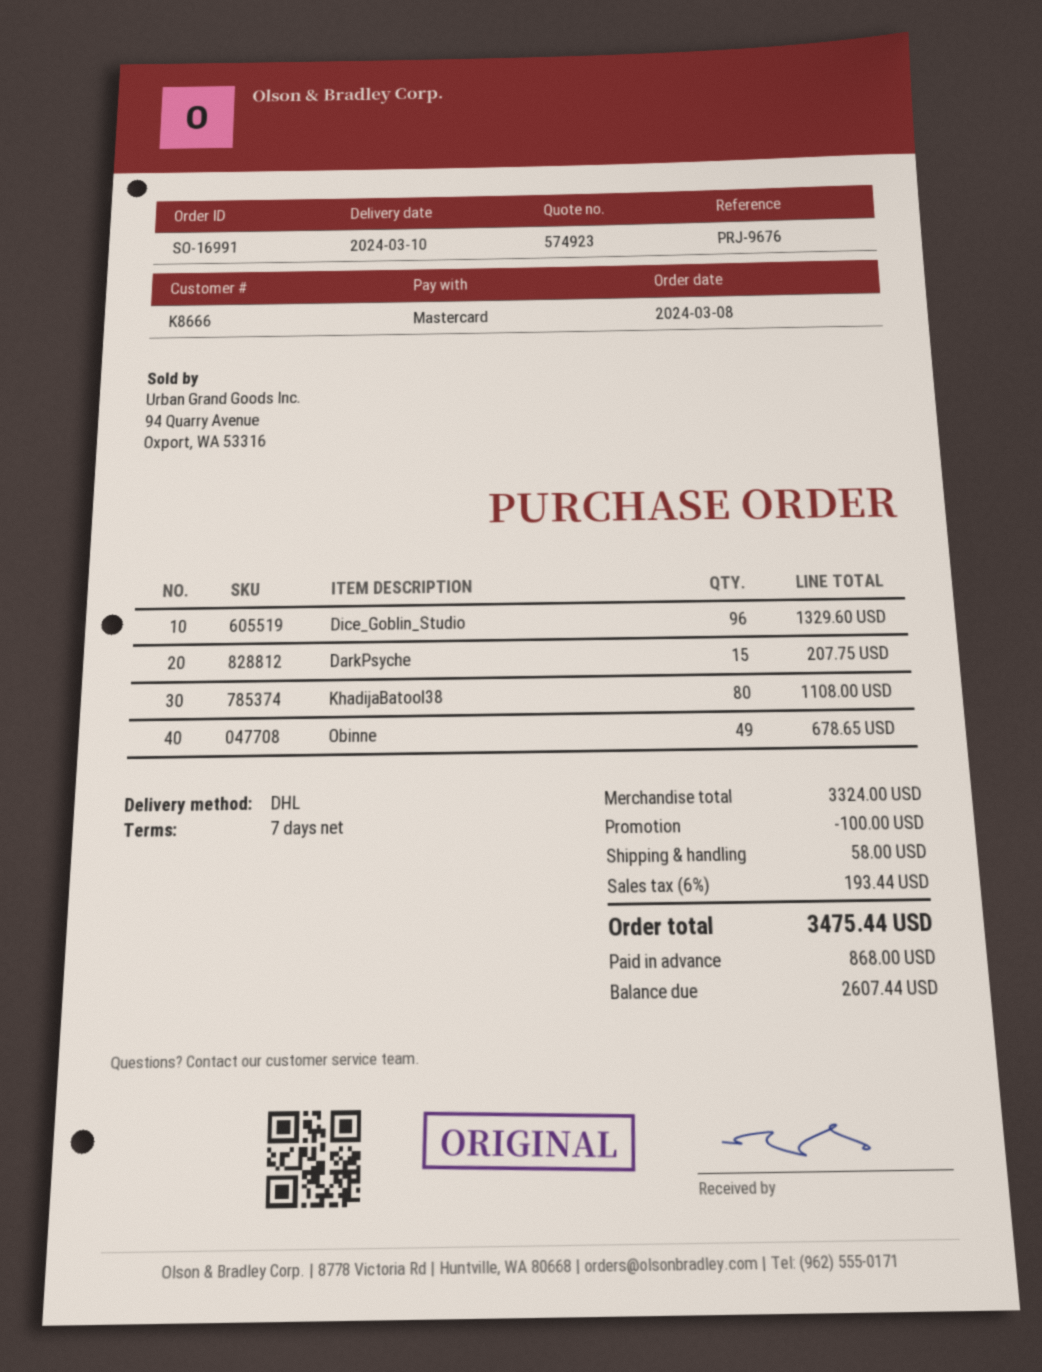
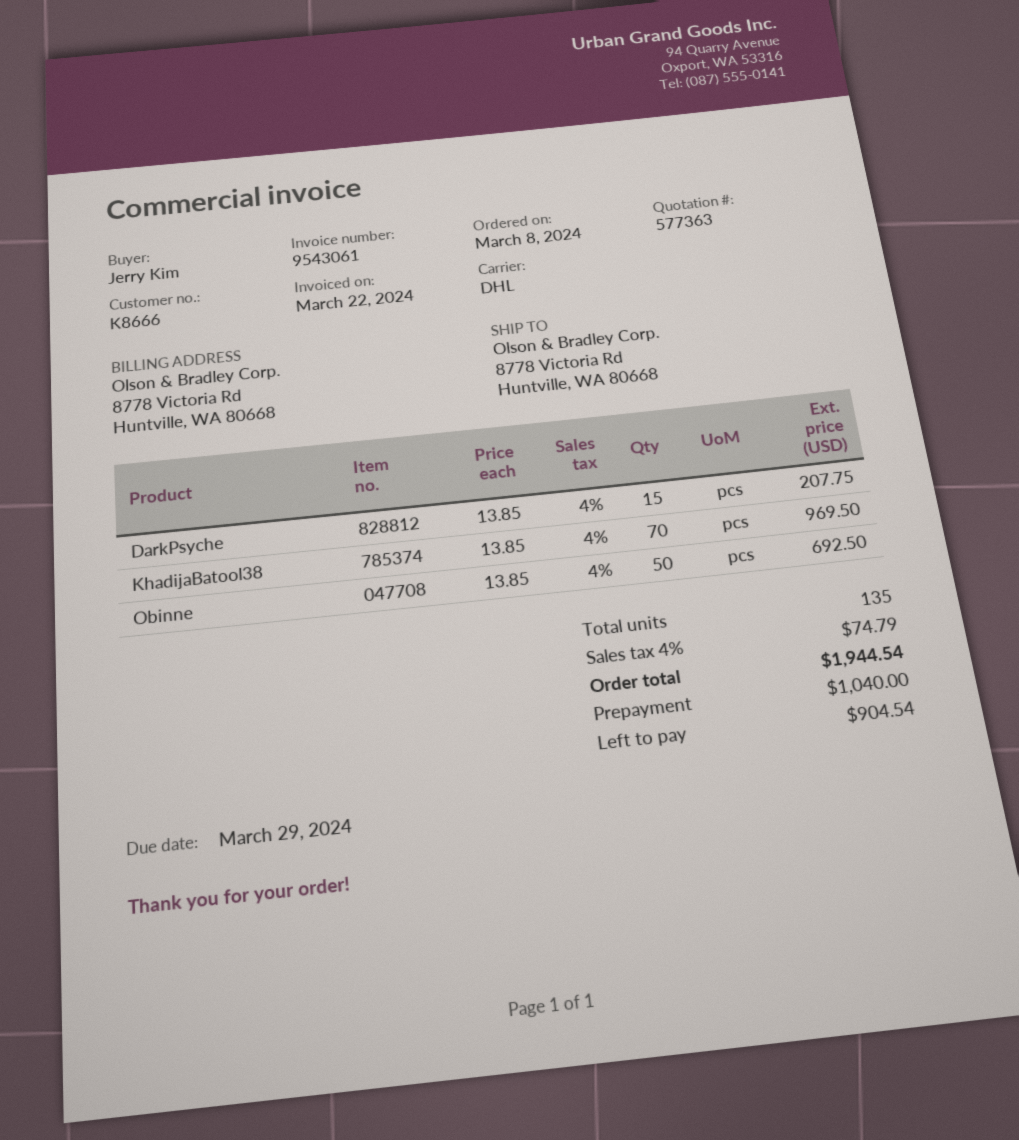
quote number: 574923 -> 577363
Dice_Goblin_Studio: 96 for 1329.60 -> none
KhadijaBatool38: 80 for 1108.00 -> 70 for 969.50
Obinne: 49 for 678.65 -> 50 for 692.50
discount: 100.00 -> none
shipping: 58.00 -> none
tax: 6% = 193.44 -> 4% = 74.79
total: 3475.44 -> 1944.54
deposit: 868.00 -> 1040.00
balance: 2607.44 -> 904.54

